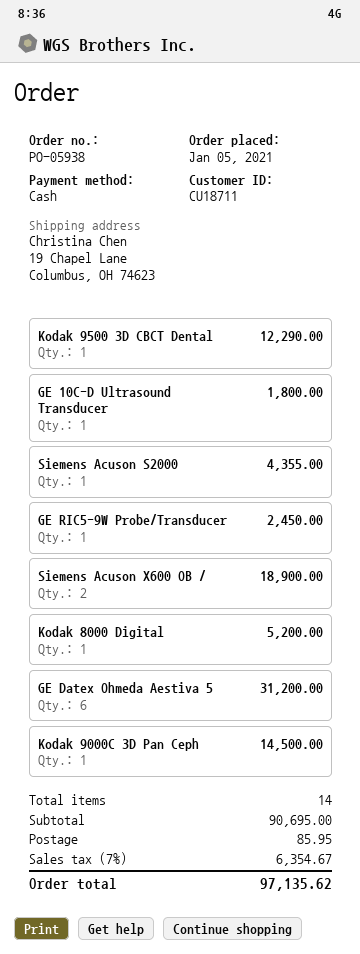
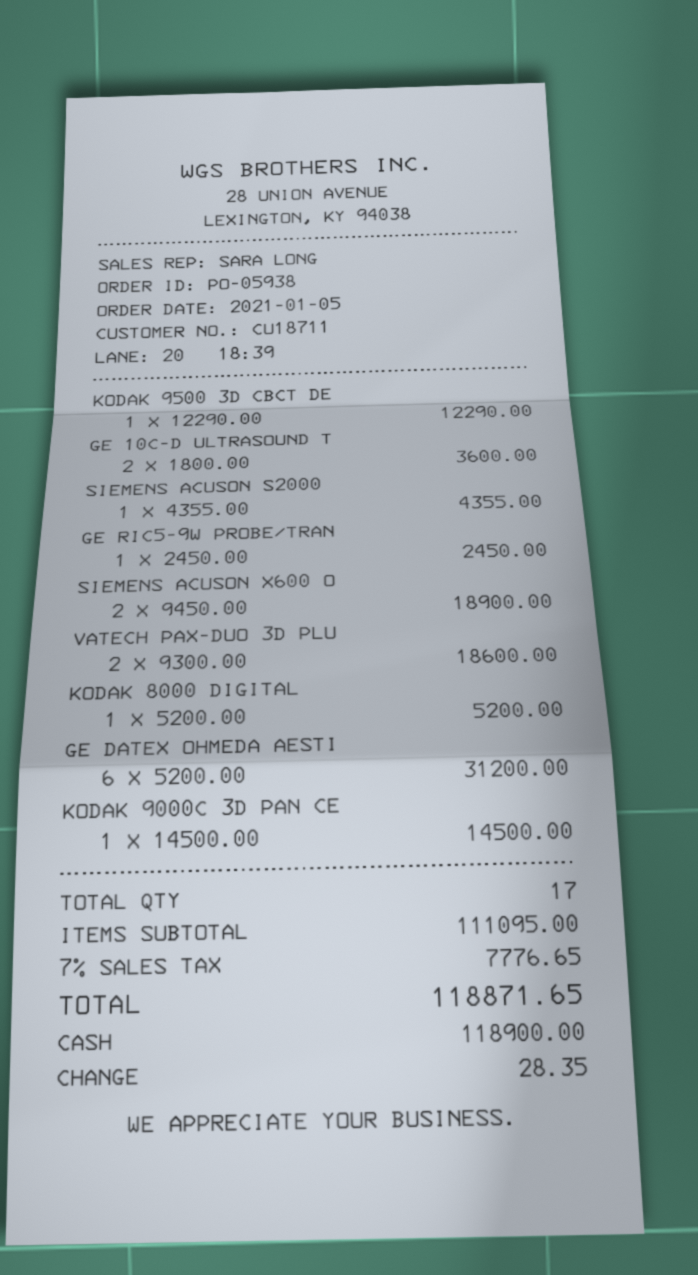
GE 10C-D Ultrasound Transducer: 1 for 1800.00 -> 2 for 3600.00
VATECH PAX-DUO 3D PLU: none -> 2 for 18600.00
total quantity: 14 -> 17
subtotal: 90695.00 -> 111095.00
shipping: 85.95 -> none
tax: 7% = 6354.67 -> 7% = 7776.65
total: 97135.62 -> 118871.65

